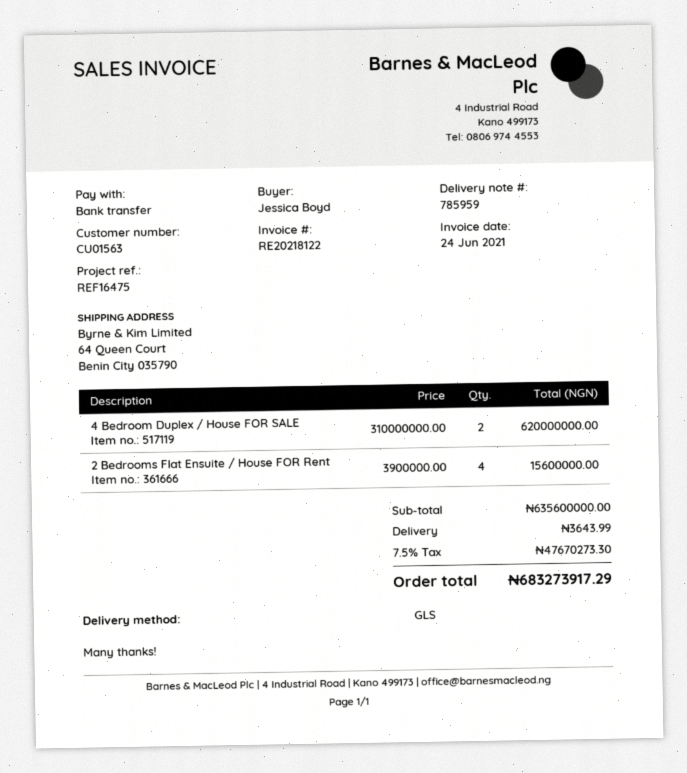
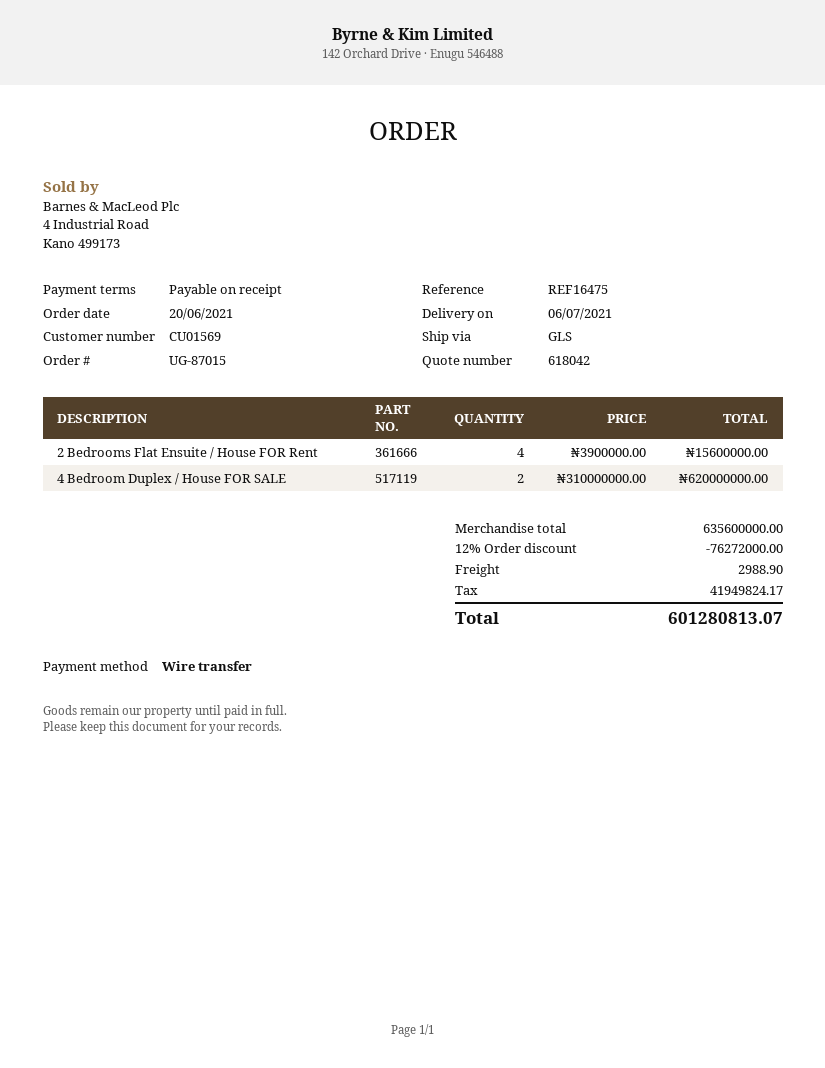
customer number: CU01563 -> CU01569
discount: none -> 12% = 76272000.00
shipping: 3643.99 -> 2988.90
tax: 47670273.30 -> 41949824.17
total: 683273917.29 -> 601280813.07

